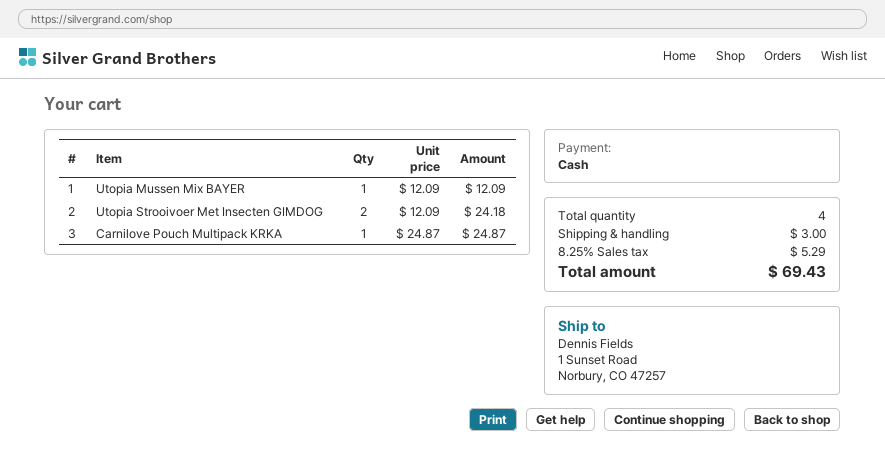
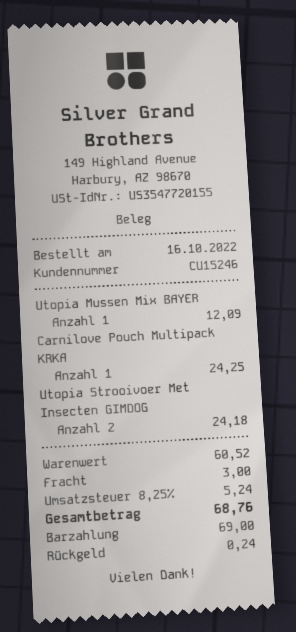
Carnilove Pouch Multipack KRKA: 1 for 24.87 -> 1 for 24.25
tax: 8.25% = 5.29 -> 8.25% = 5.24
total: 69.43 -> 68.76

